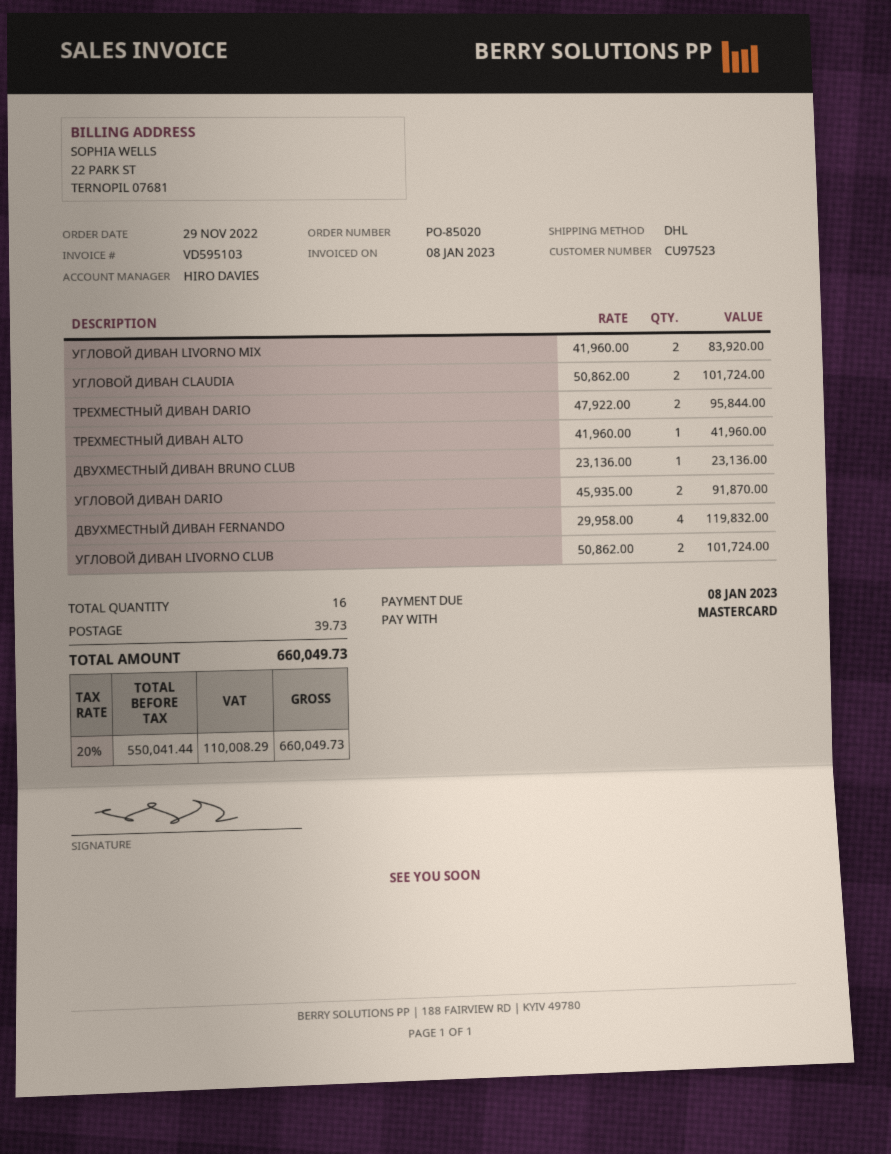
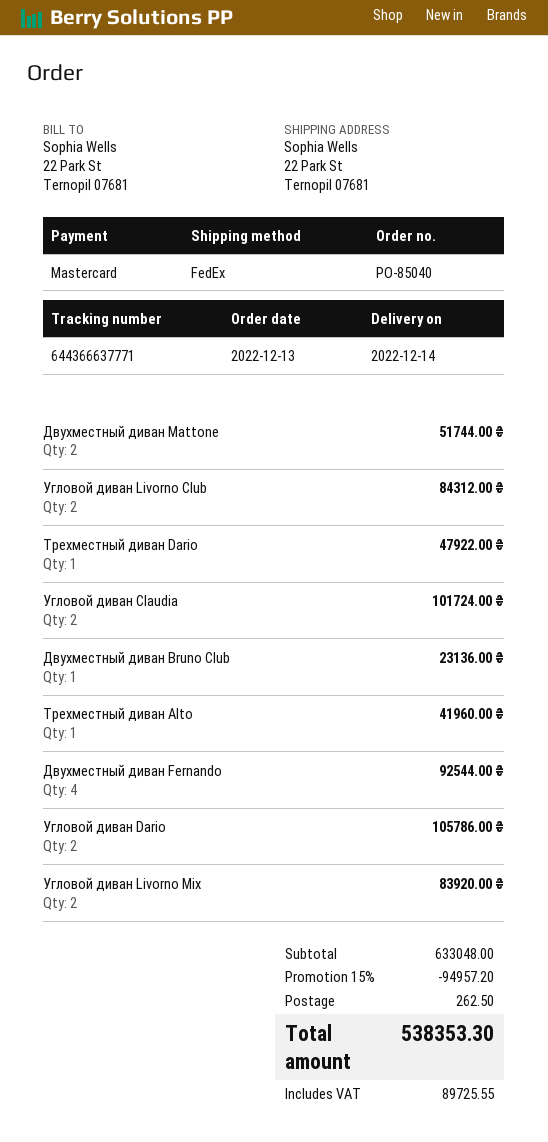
order number: PO-85020 -> PO-85040
order date: 2022-11-29 -> 2022-12-13
shipping method: DHL -> FedEx
ТРЕХМЕСТНЫЙ ДИВАН DARIO: 2 for 95844.00 -> 1 for 47922.00
УГЛОВОЙ ДИВАН DARIO: 2 for 91870.00 -> 2 for 105786.00
ДВУХМЕСТНЫЙ ДИВАН FERNANDO: 4 for 119832.00 -> 4 for 92544.00
УГЛОВОЙ ДИВАН LIVORNO CLUB: 2 for 101724.00 -> 2 for 84312.00
Двухместный диван Mattone: none -> 2 for 51744.00
discount: none -> 15% = 94957.20
shipping: 39.73 -> 262.50
tax: 110008.29 -> 89725.55
total: 660049.73 -> 538353.30

